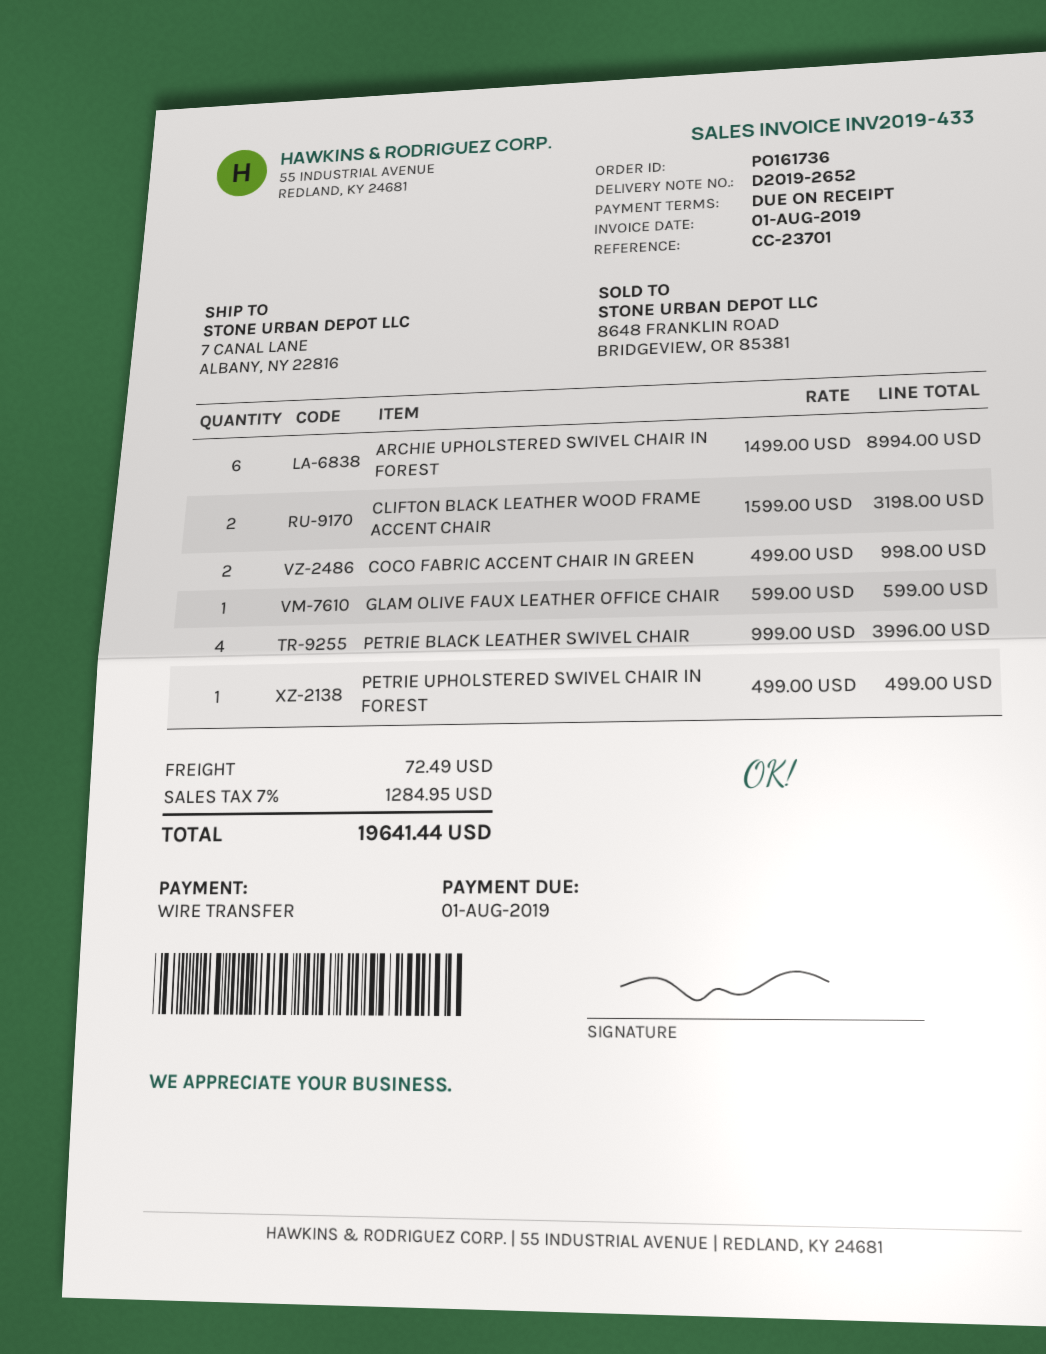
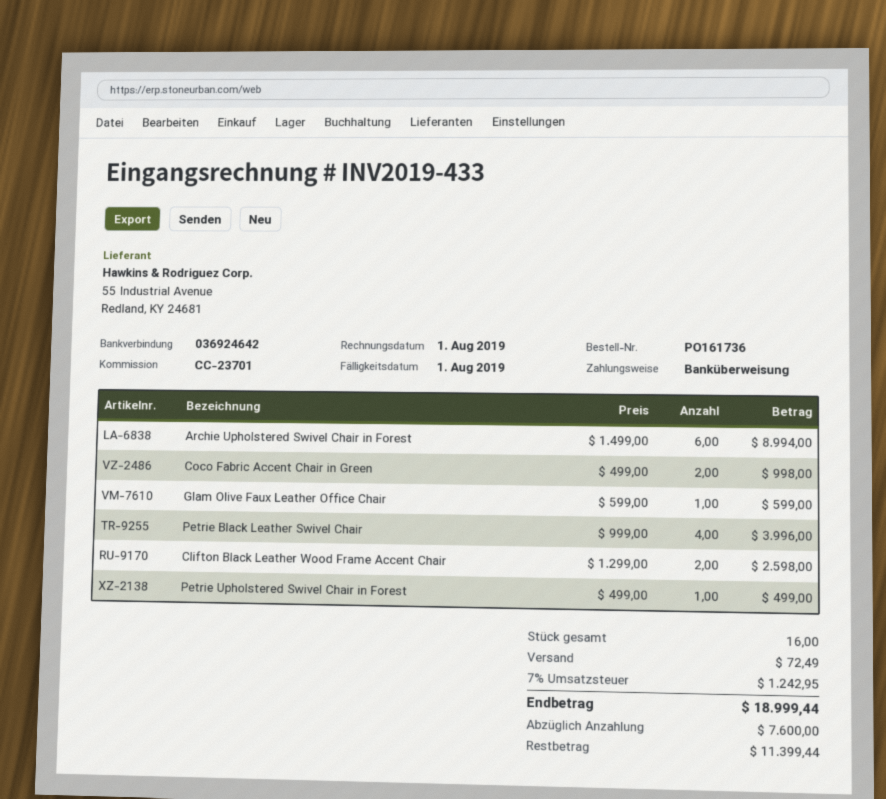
CLIFTON BLACK LEATHER WOOD FRAME ACCENT CHAIR: 2 x 1599.00 = 3198.00 -> 2 x 1299.00 = 2598.00
tax: 7% = 1284.95 -> 7% = 1242.95
total: 19641.44 -> 18999.44

